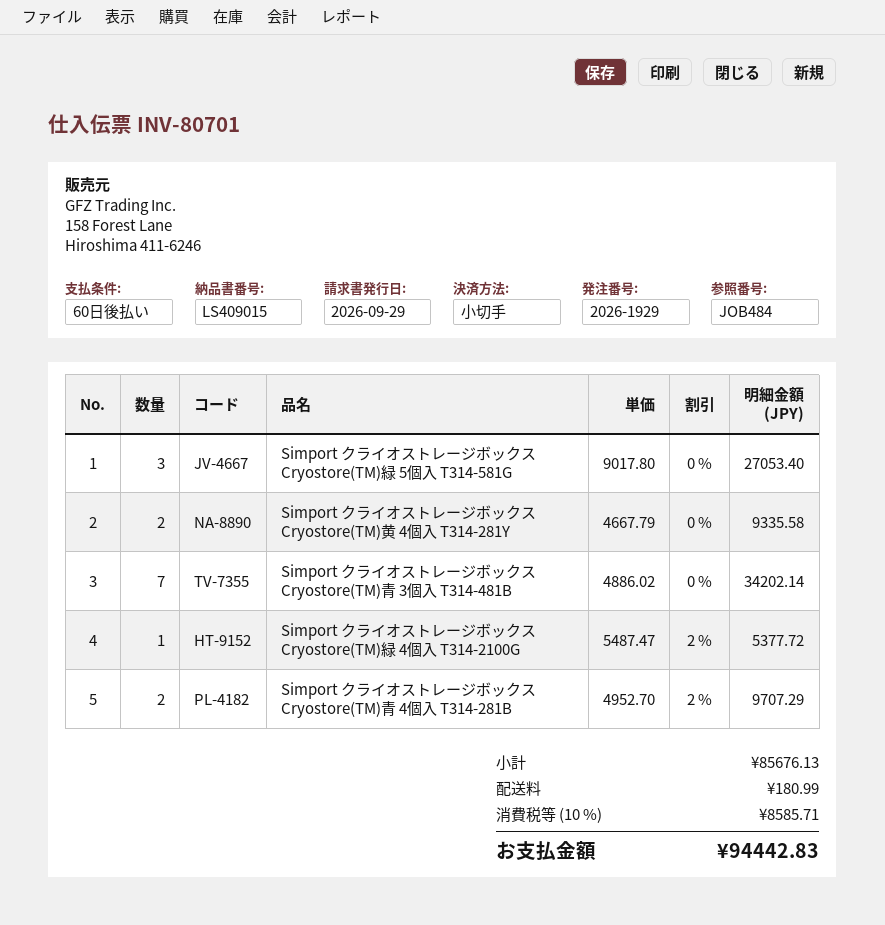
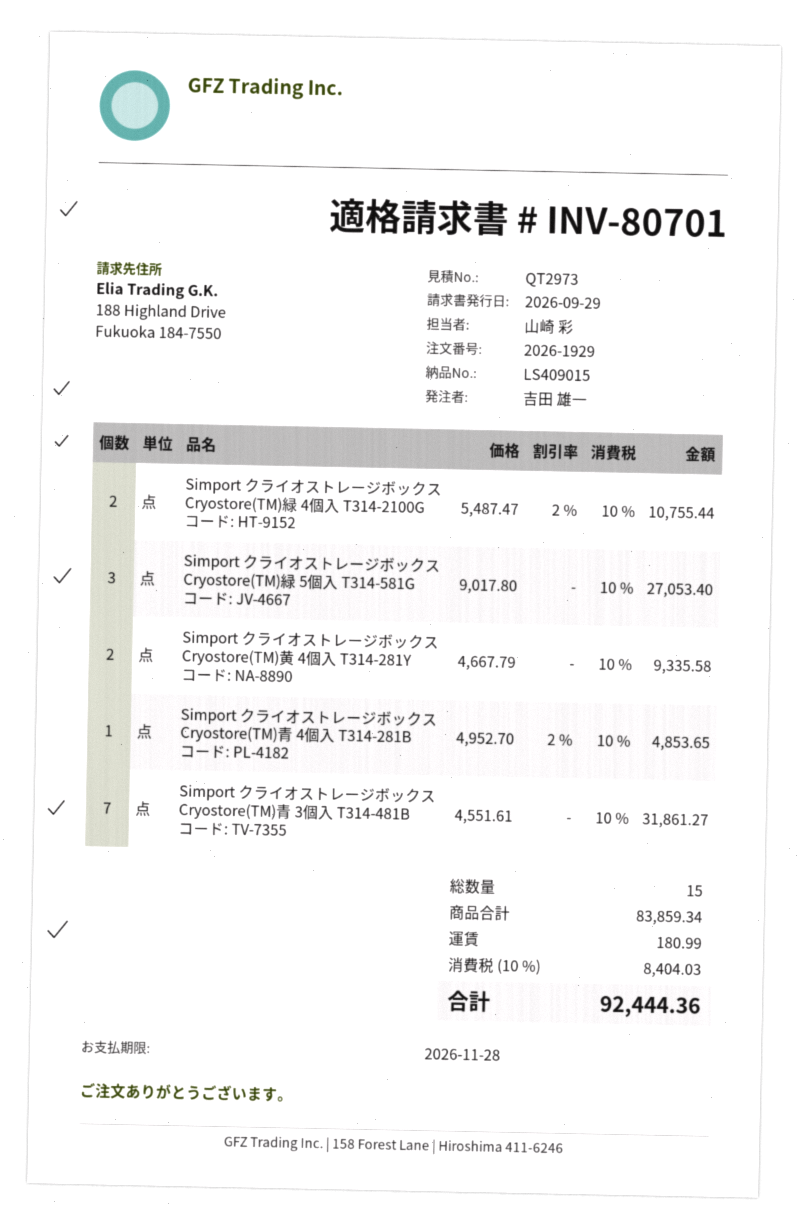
Simport クライオストレージボックス Cryostore(TM)青 3個入 T314-481B: 7 x 4886.02 = 34202.14 -> 7 x 4551.61 = 31861.27
Simport クライオストレージボックス Cryostore(TM)緑 4個入 T314-2100G: 1 x 5487.47 - 2% = 5377.72 -> 2 x 5487.47 - 2% = 10755.44
Simport クライオストレージボックス Cryostore(TM)青 4個入 T314-281B: 2 x 4952.70 - 2% = 9707.29 -> 1 x 4952.70 - 2% = 4853.65
subtotal: 85676.13 -> 83859.34
tax: 10% = 8585.71 -> 10% = 8404.03
total: 94442.83 -> 92444.36

